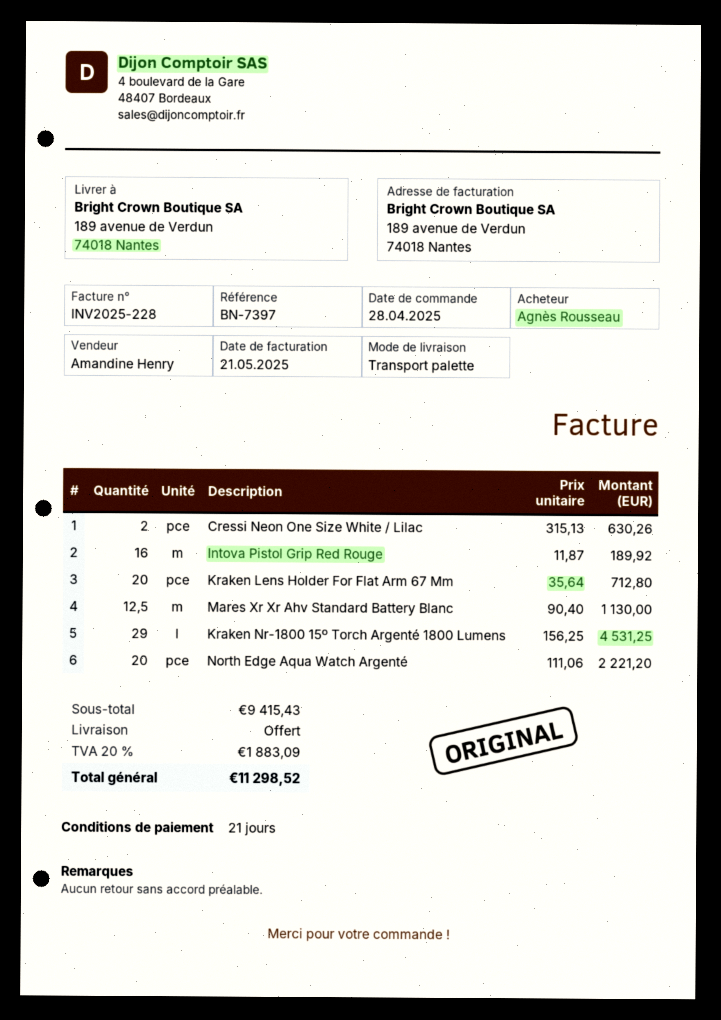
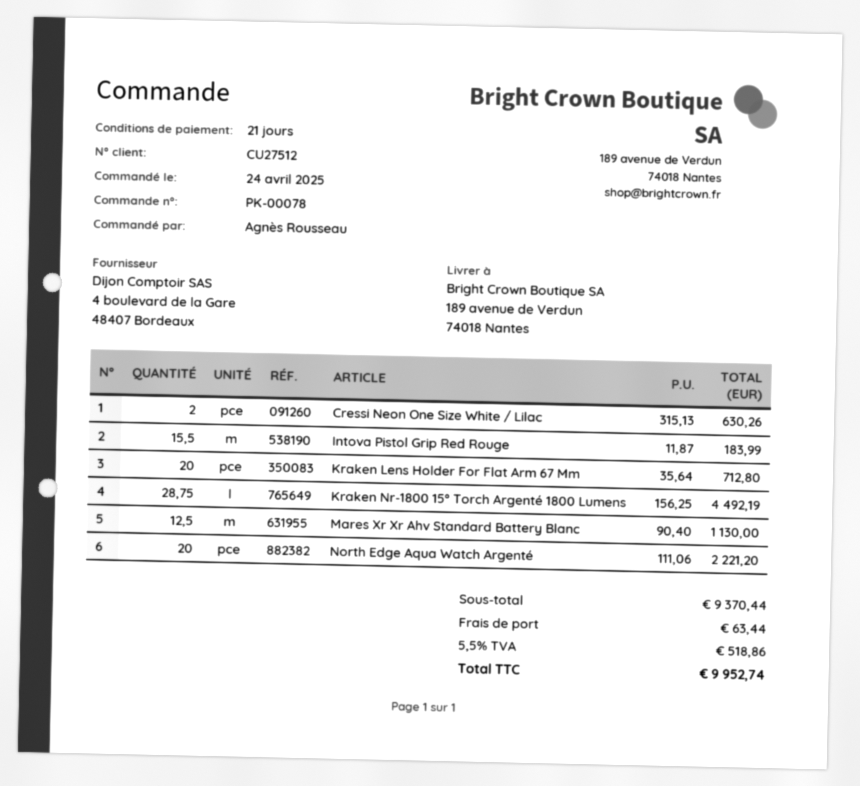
order date: 2025-04-28 -> 2025-04-24
Intova Pistol Grip Red Rouge: 16 x 11.87 = 189.92 -> 15.5 x 11.87 = 183.99
Kraken Nr-1800 15º Torch Argenté 1800 Lumens: 29 x 156.25 = 4531.25 -> 28.75 x 156.25 = 4492.19
subtotal: 9415.43 -> 9370.44
shipping: 0.00 -> 63.44
tax: 20% = 1883.09 -> 5.5% = 518.86
total: 11298.52 -> 9952.74

